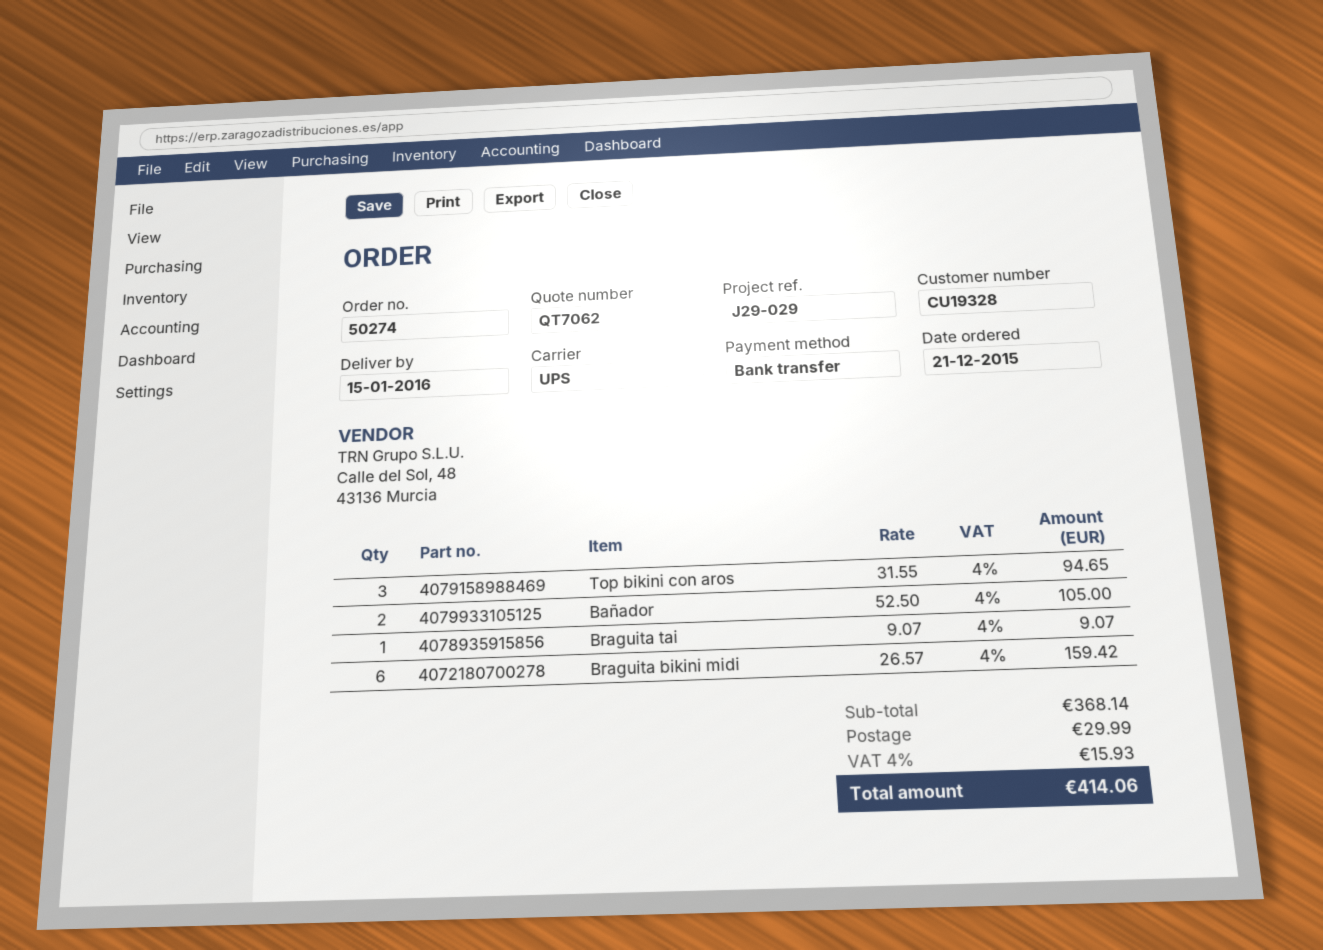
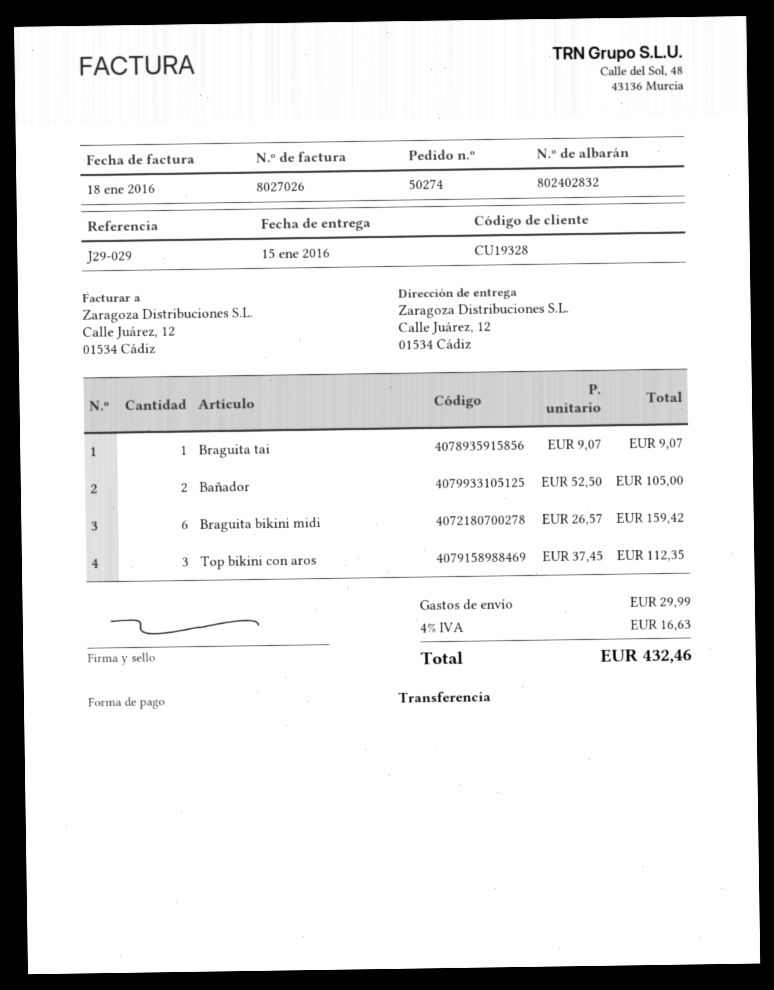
Top bikini con aros: 3 x 31.55 = 94.65 -> 3 x 37.45 = 112.35
tax: 4% = 15.93 -> 4% = 16.63
total: 414.06 -> 432.46

